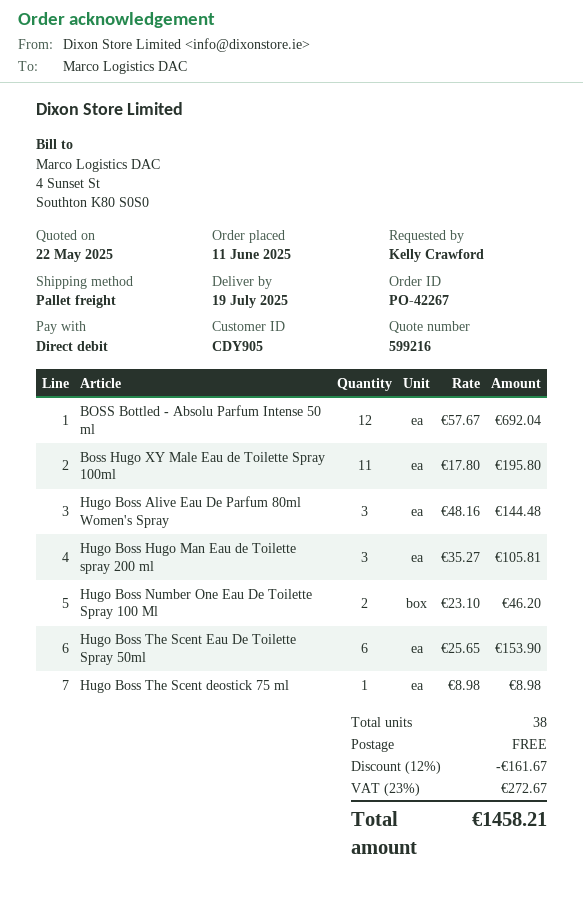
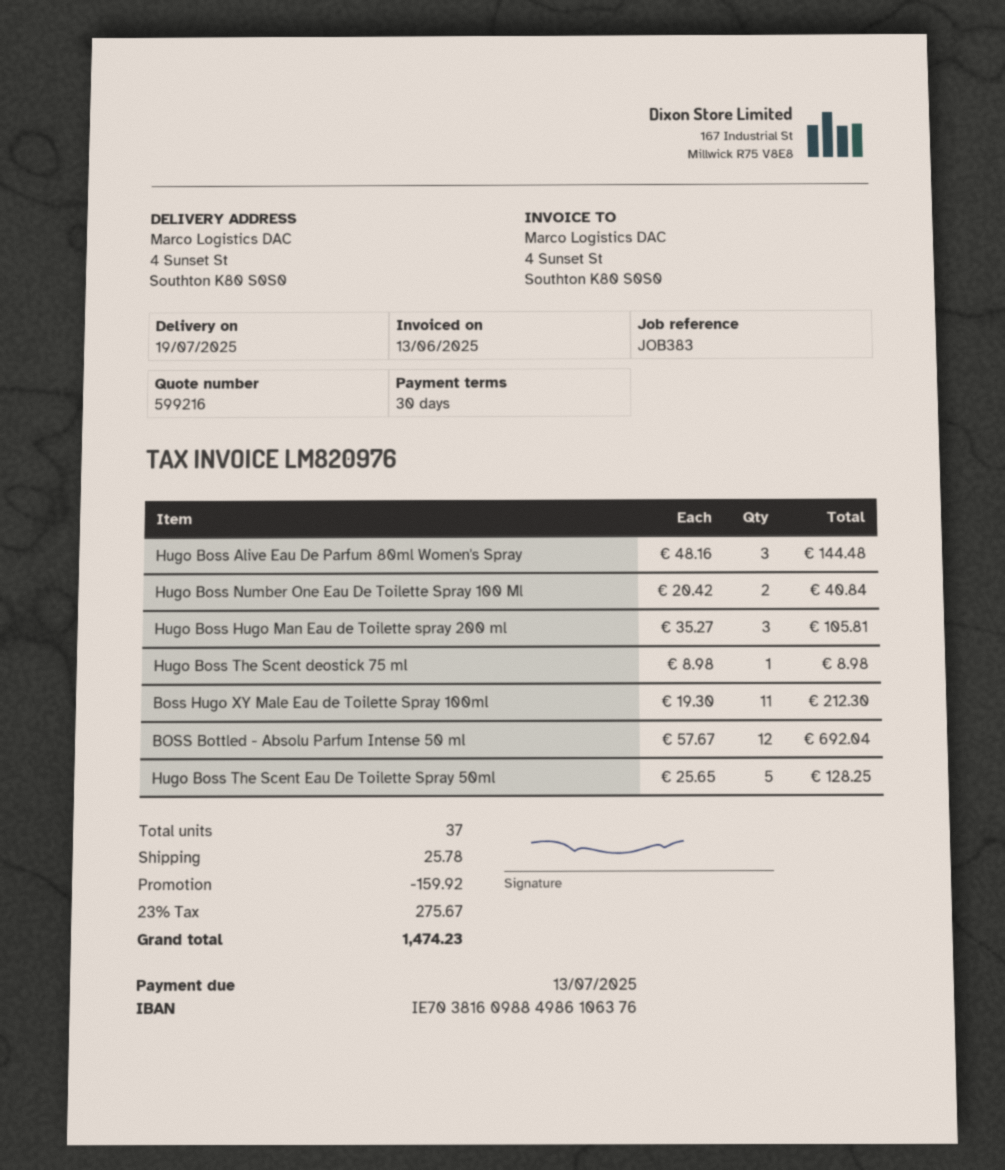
Boss Hugo XY Male Eau de Toilette Spray 100ml: 11 x 17.80 = 195.80 -> 11 x 19.30 = 212.30
Hugo Boss Number One Eau De Toilette Spray 100 Ml: 2 x 23.10 = 46.20 -> 2 x 20.42 = 40.84
Hugo Boss The Scent Eau De Toilette Spray 50ml: 6 x 25.65 = 153.90 -> 5 x 25.65 = 128.25
total quantity: 38 -> 37
discount: 161.67 -> 159.92
shipping: 0.00 -> 25.78
tax: 23% = 272.67 -> 23% = 275.67
total: 1458.21 -> 1474.23

